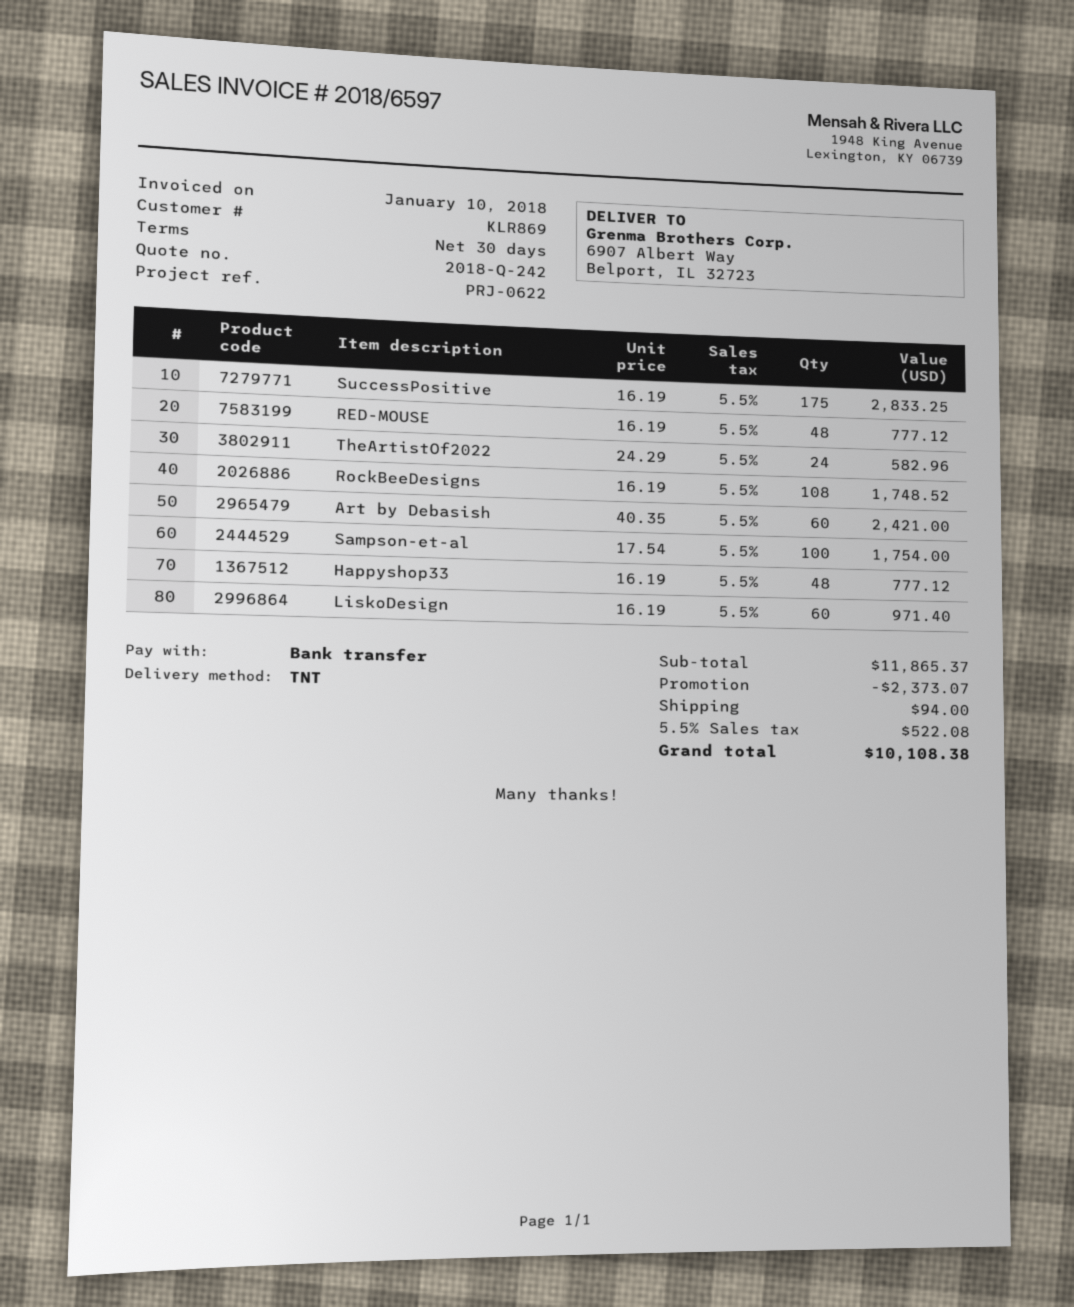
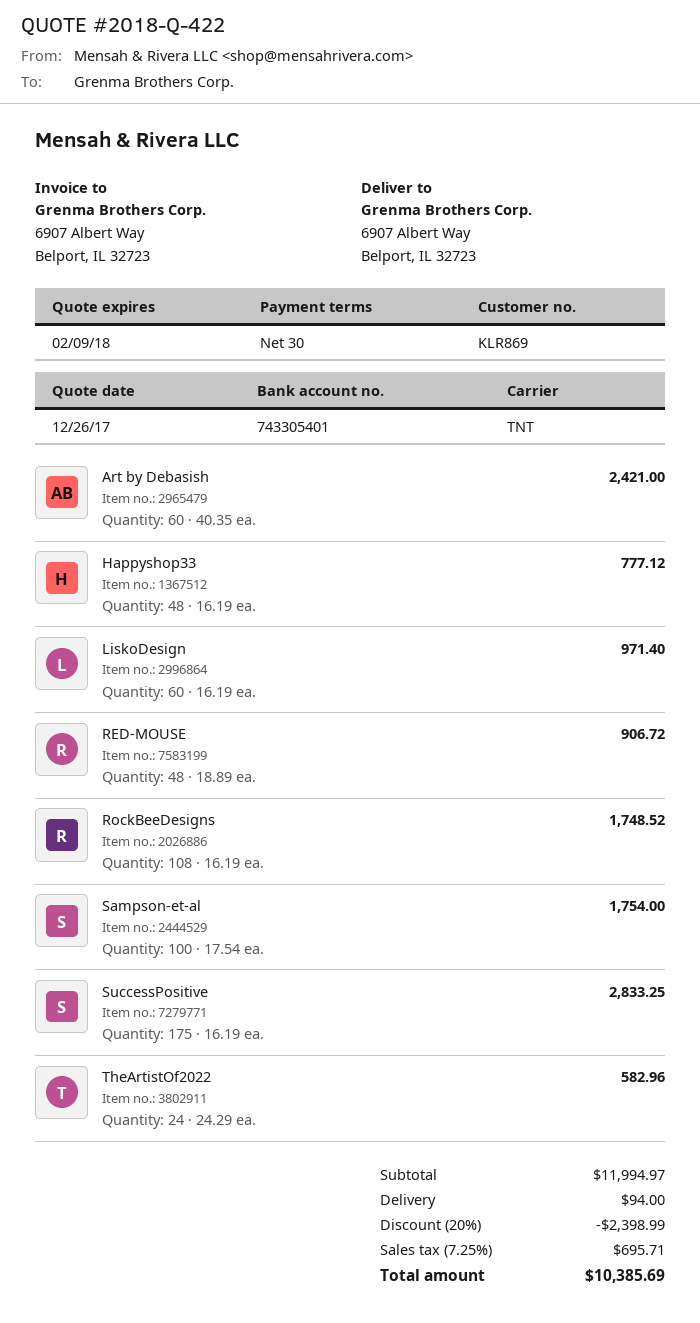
quote number: 2018-Q-242 -> 2018-Q-422
RED-MOUSE: 48 x 16.19 = 777.12 -> 48 x 18.89 = 906.72
subtotal: 11865.37 -> 11994.97
discount: 2373.07 -> 2398.99
tax: 5.5% = 522.08 -> 7.25% = 695.71
total: 10108.38 -> 10385.69

